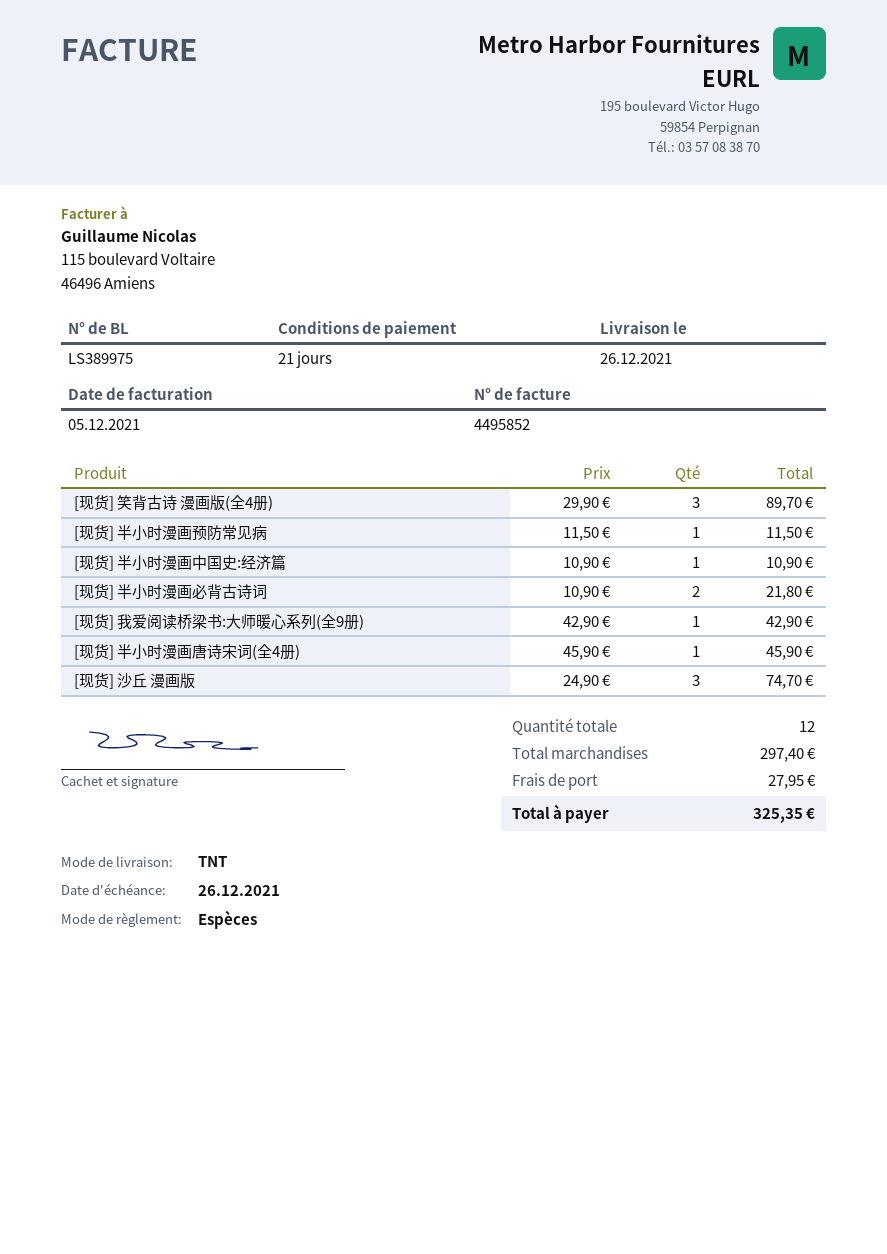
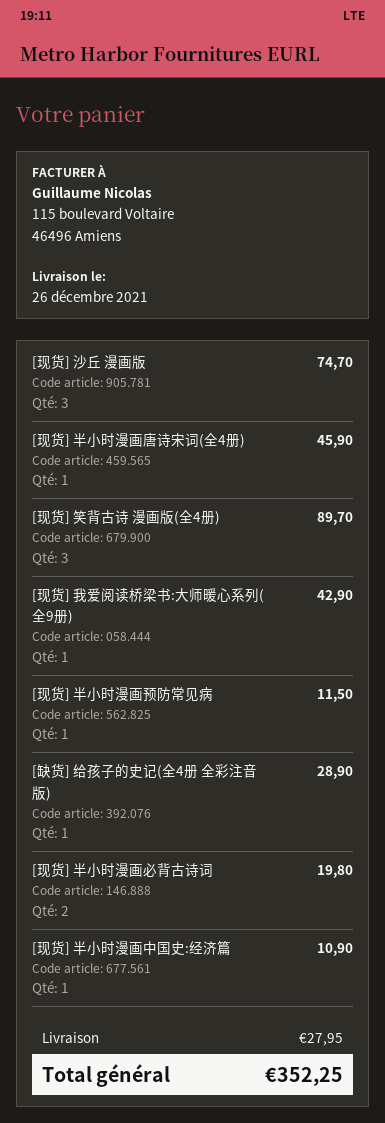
[现货] 半小时漫画必背古诗词: 2 for 21.80 -> 2 for 19.80
[缺货] 给孩子的史记(全4册 全彩注音版): none -> 1 for 28.90
total: 325.35 -> 352.25

